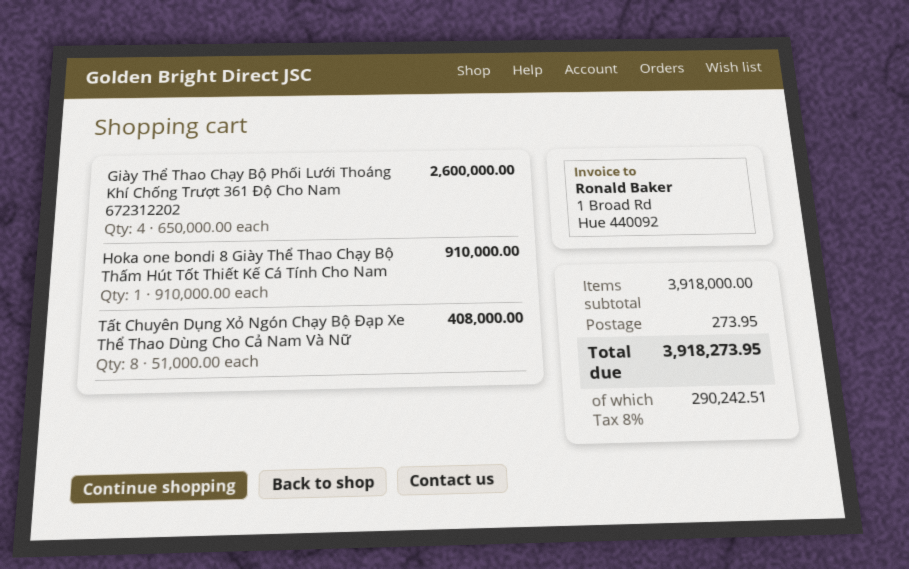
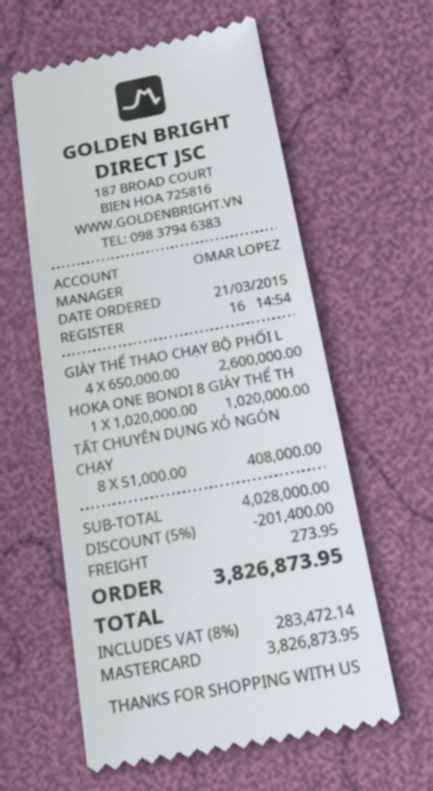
Hoka one bondi 8 Giày Thể Thao Chạy Bộ Thấm Hút Tốt Thiết Kế Cá Tính Cho Nam: 1 x 910000.00 = 910000.00 -> 1 x 1020000.00 = 1020000.00
subtotal: 3918000.00 -> 4028000.00
discount: none -> 5% = 201400.00
tax: 8% = 290242.51 -> 8% = 283472.14
total: 3918273.95 -> 3826873.95

